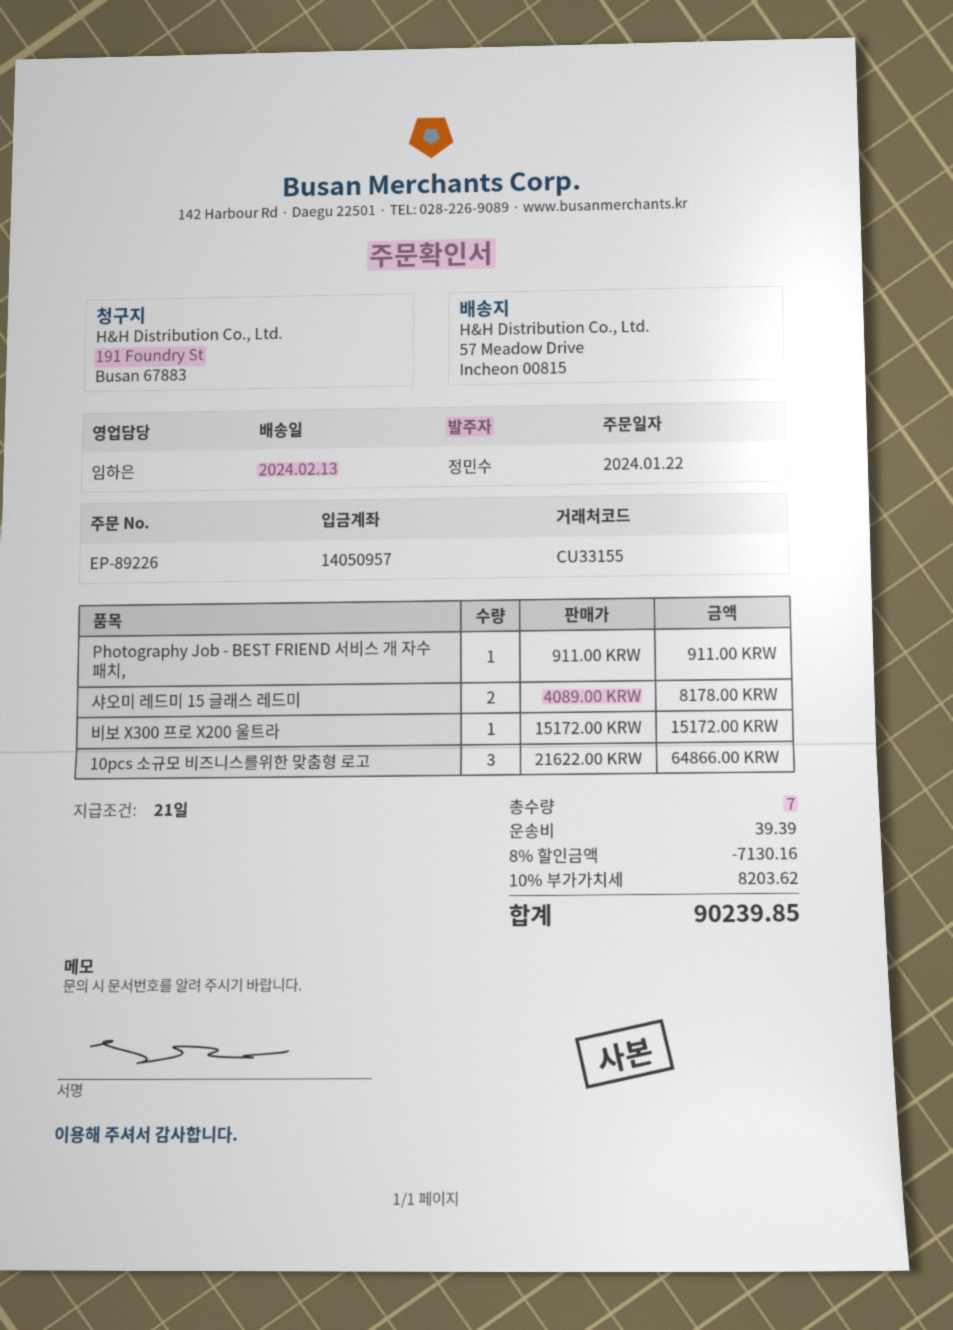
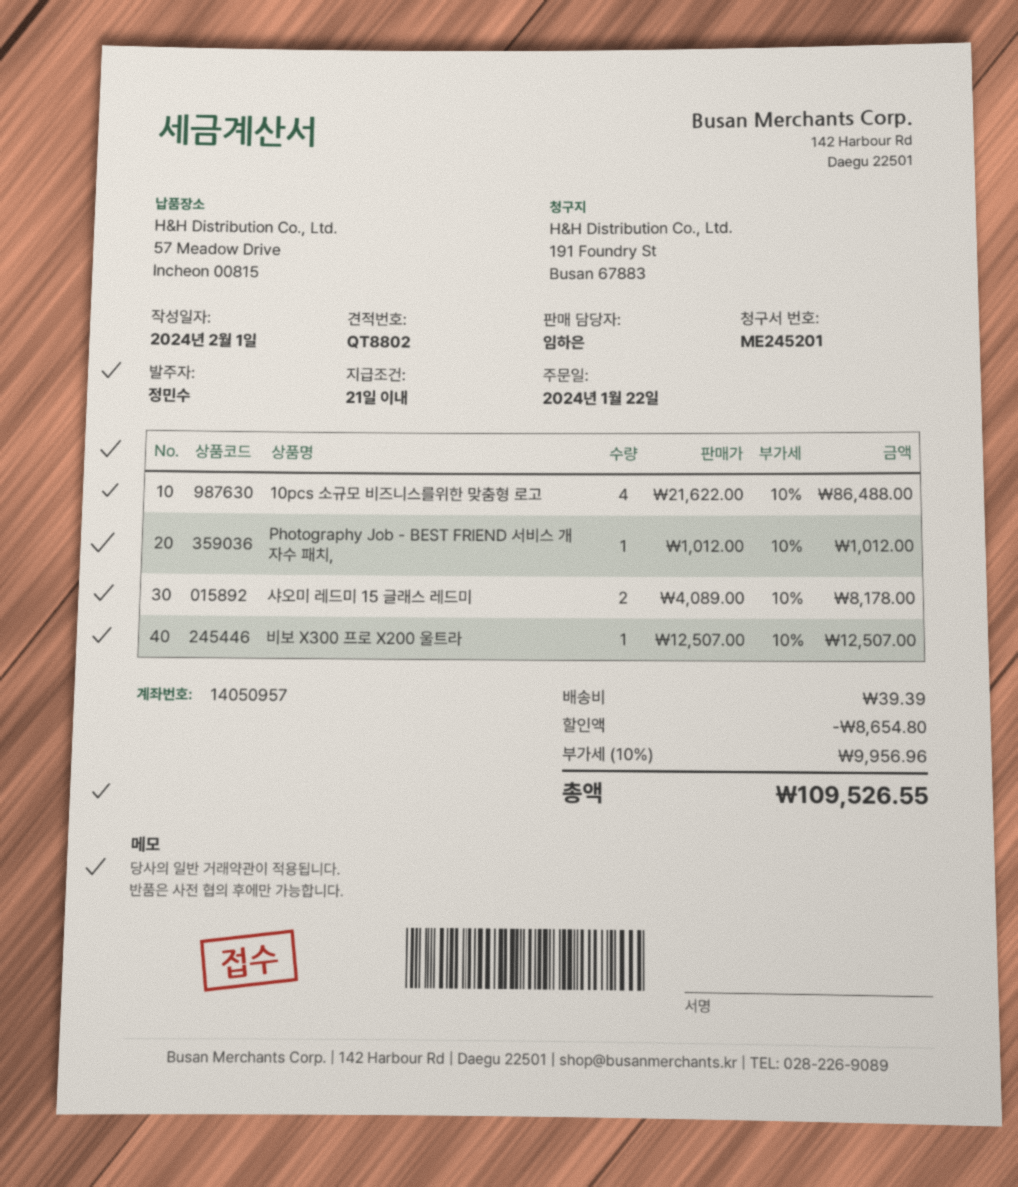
Photography Job - BEST FRIEND 서비스 개 자수 패치,: 1 x 911.00 = 911.00 -> 1 x 1012.00 = 1012.00
비보 X300 프로 X200 울트라: 1 x 15172.00 = 15172.00 -> 1 x 12507.00 = 12507.00
10pcs 소규모 비즈니스를위한 맞춤형 로고: 3 x 21622.00 = 64866.00 -> 4 x 21622.00 = 86488.00
discount: 7130.16 -> 8654.80
tax: 10% = 8203.62 -> 10% = 9956.96
total: 90239.85 -> 109526.55

